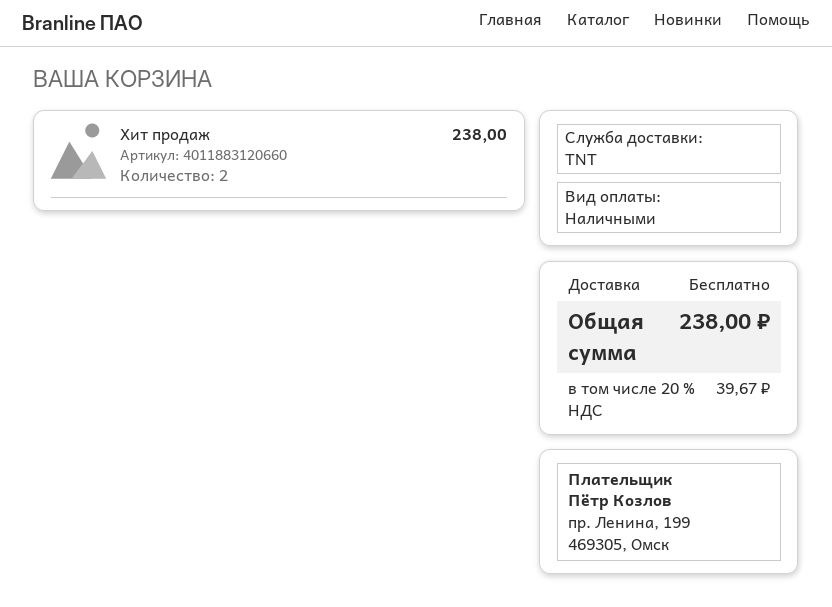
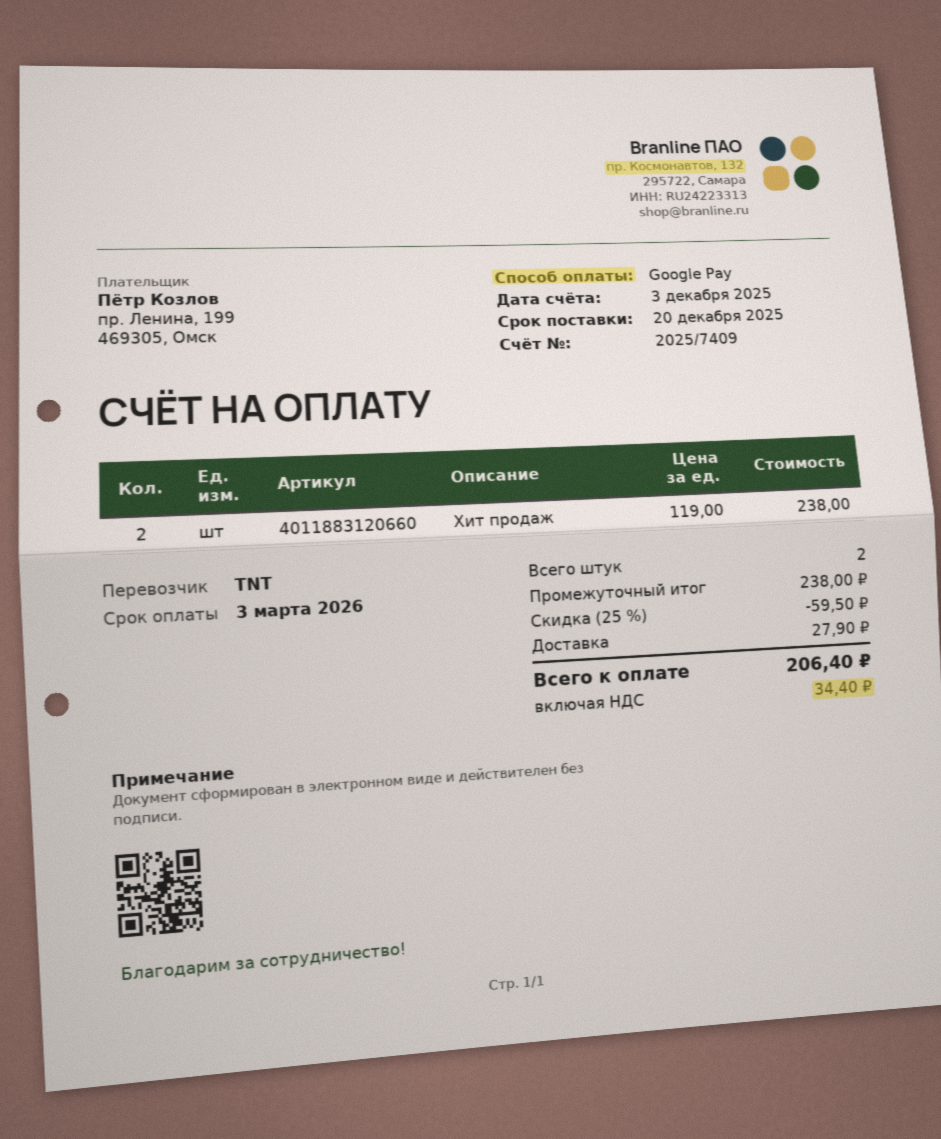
payment method: cash -> Google Pay
discount: none -> 25% = 59.50
shipping: 0.00 -> 27.90
tax: 39.67 -> 34.40
total: 238.00 -> 206.40

